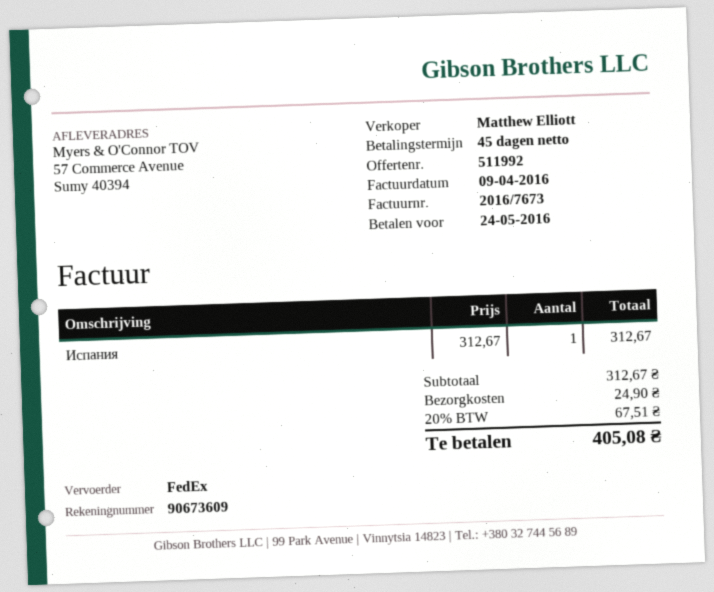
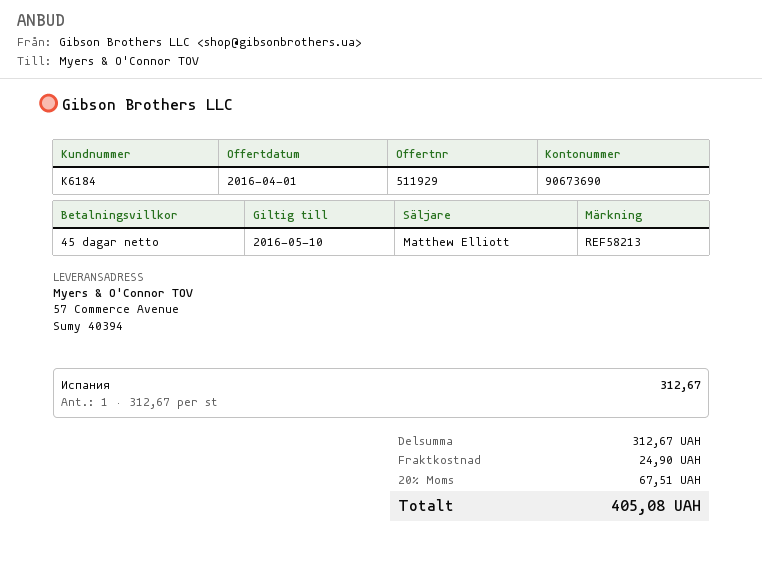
quote number: 511992 -> 511929
bank account: 90673609 -> 90673690

